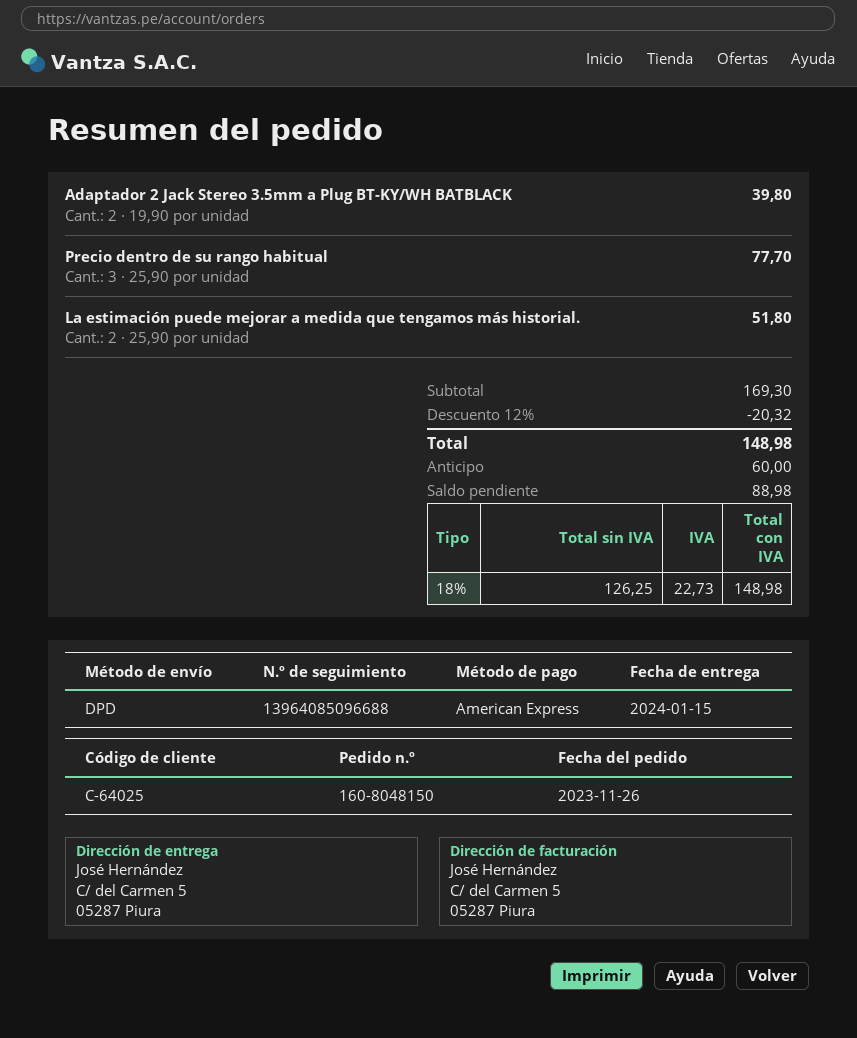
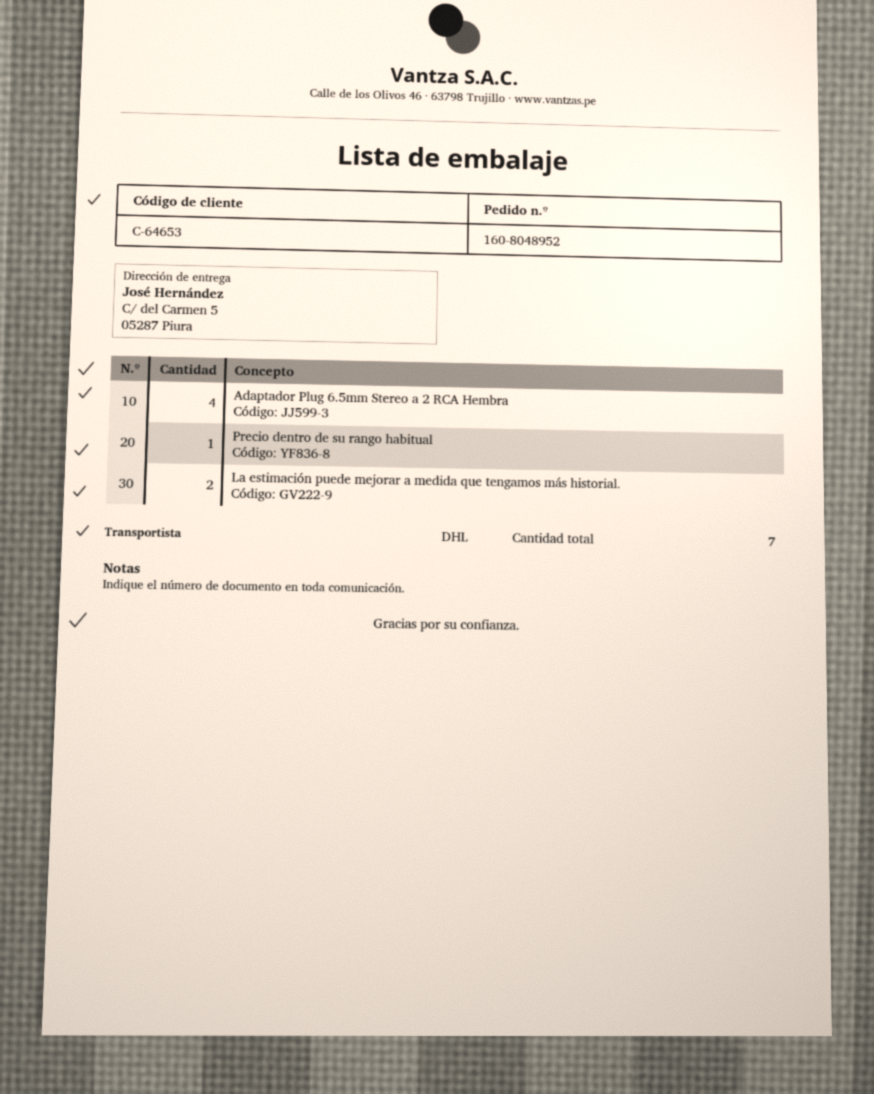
order number: 160-8048150 -> 160-8048952
customer number: C-64025 -> C-64653
shipping method: DPD -> DHL
Adaptador 2 Jack Stereo 3.5mm a Plug BT-KY/WH BATBLACK: 2 -> none
Precio dentro de su rango habitual: 3 -> 1
Adaptador Plug 6.5mm Stereo a 2 RCA Hembra: none -> 4

